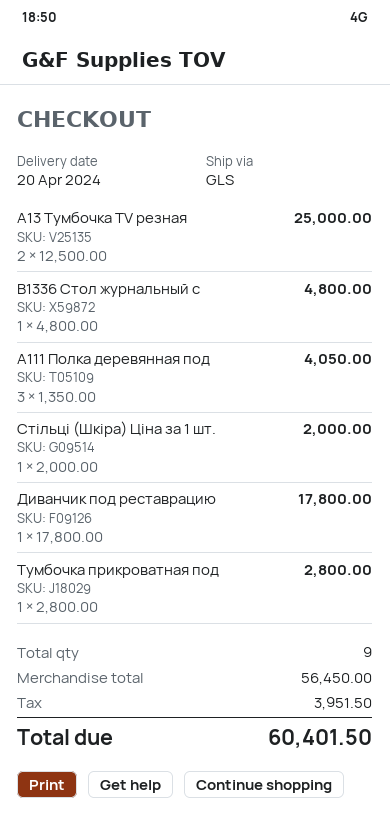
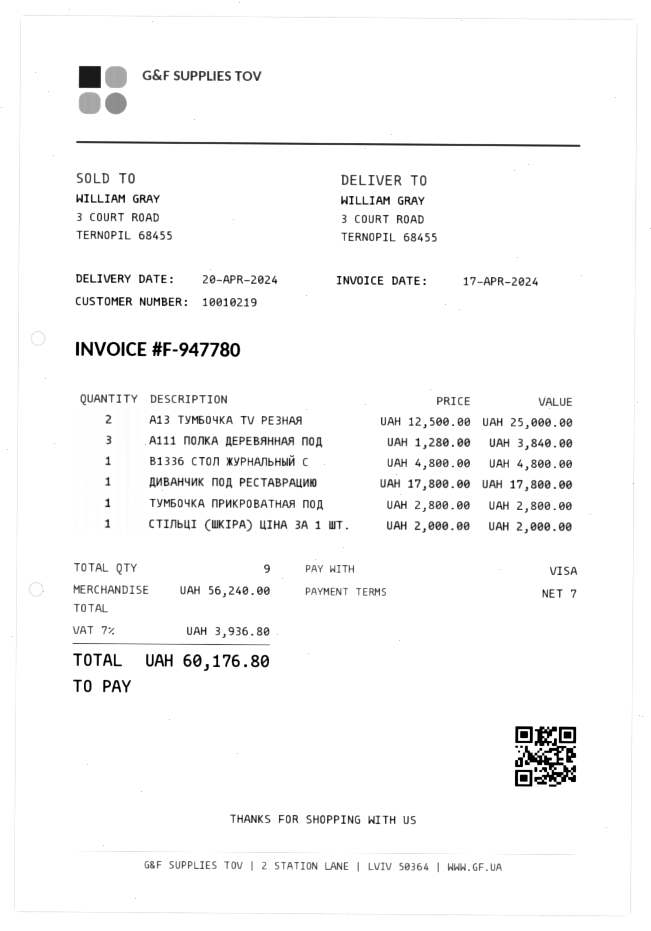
А111 Полка деревянная под: 3 x 1350.00 = 4050.00 -> 3 x 1280.00 = 3840.00
subtotal: 56450.00 -> 56240.00
tax: 3951.50 -> 3936.80
total: 60401.50 -> 60176.80

